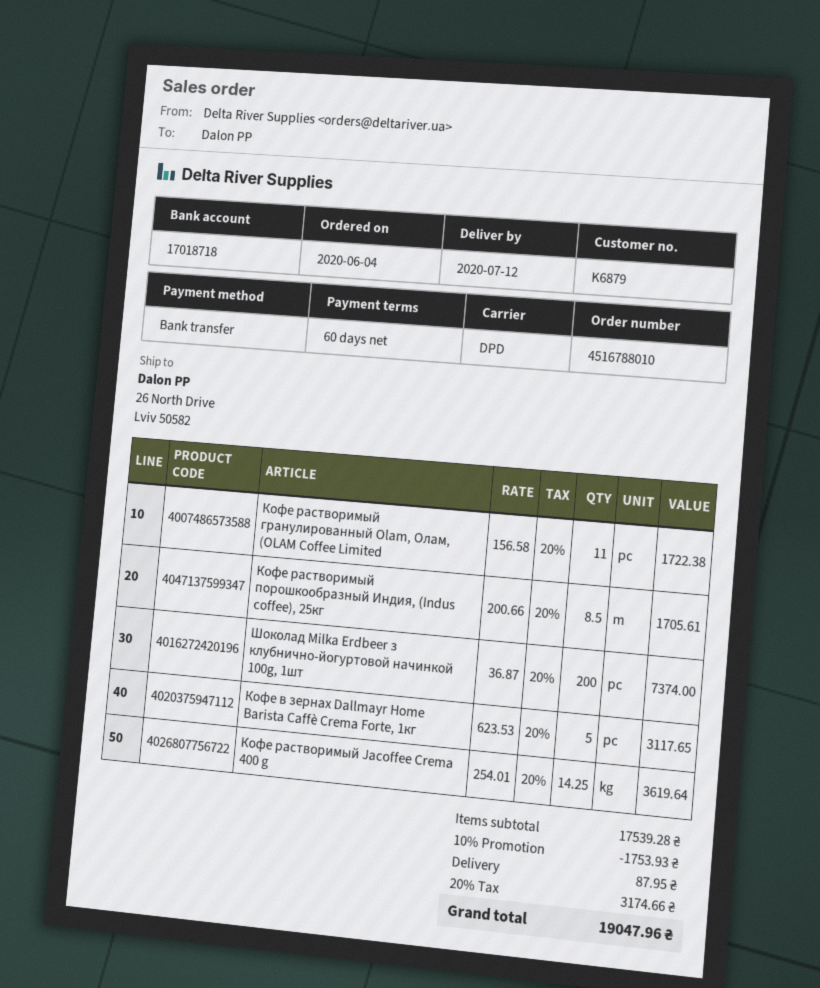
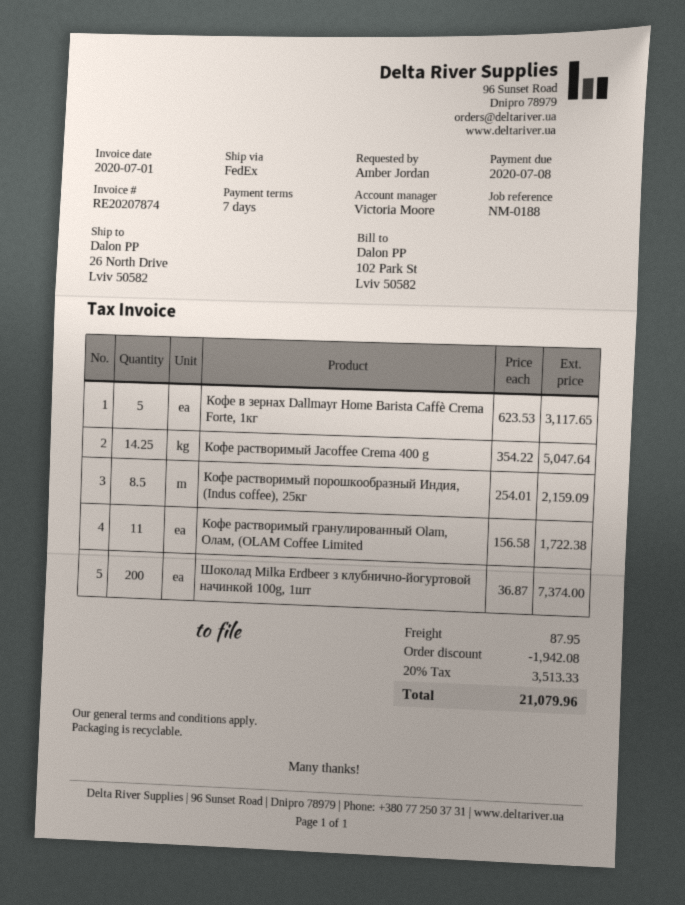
payment terms: 60 days -> 7 days
shipping method: DPD -> FedEx
Кофе растворимый порошкообразный Индия, (Indus coffee), 25кг: 8.5 x 200.66 = 1705.61 -> 8.5 x 254.01 = 2159.09
Кофе растворимый Jacoffee Crema 400 g: 14.25 x 254.01 = 3619.64 -> 14.25 x 354.22 = 5047.64
discount: 1753.93 -> 1942.08
tax: 20% = 3174.66 -> 20% = 3513.33
total: 19047.96 -> 21079.96

